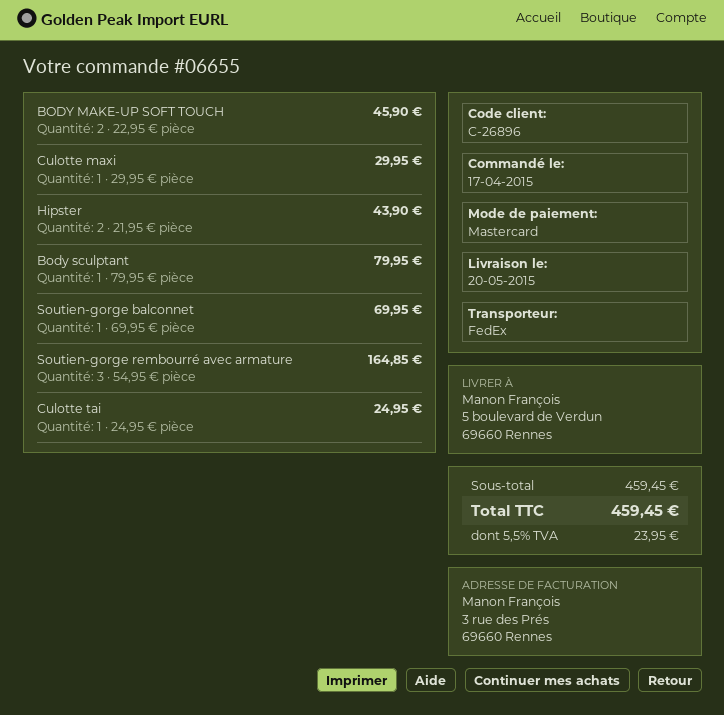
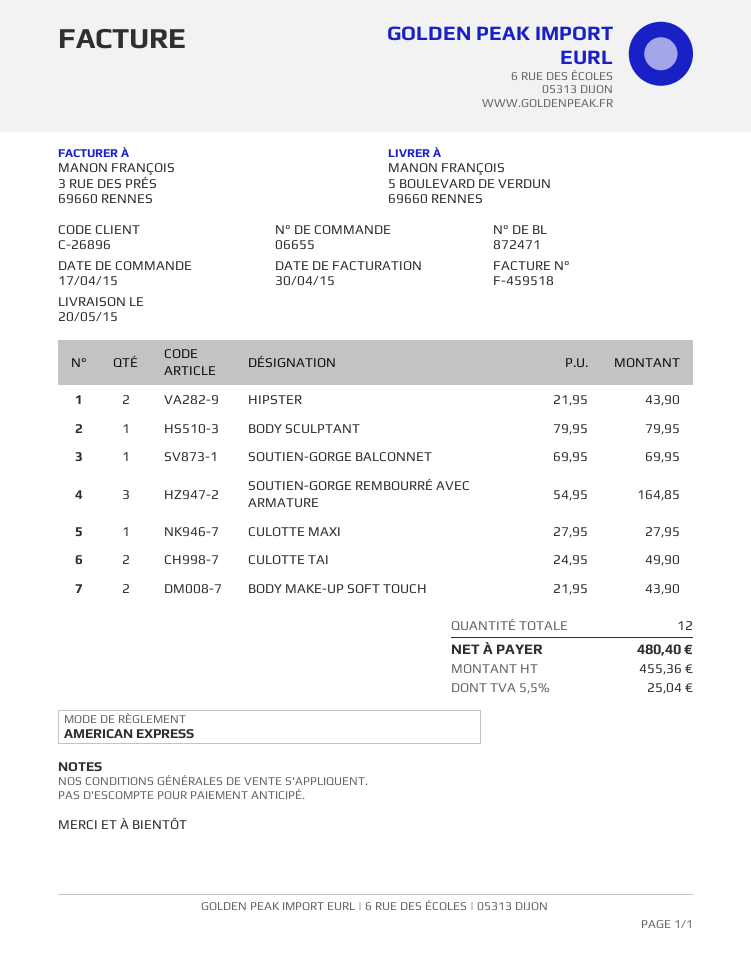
payment method: Mastercard -> American Express
BODY MAKE-UP SOFT TOUCH: 2 x 22.95 = 45.90 -> 2 x 21.95 = 43.90
Culotte maxi: 1 x 29.95 = 29.95 -> 1 x 27.95 = 27.95
Culotte tai: 1 x 24.95 = 24.95 -> 2 x 24.95 = 49.90
tax: 5.5% = 23.95 -> 5.5% = 25.04
total: 459.45 -> 480.40

